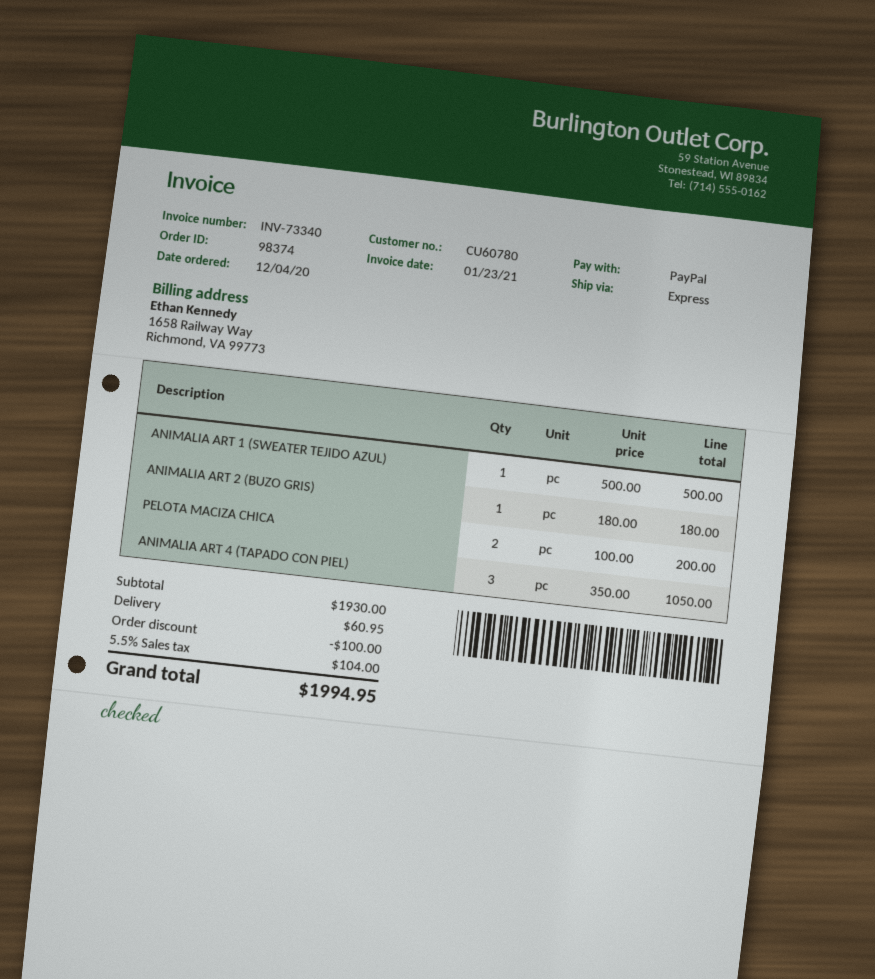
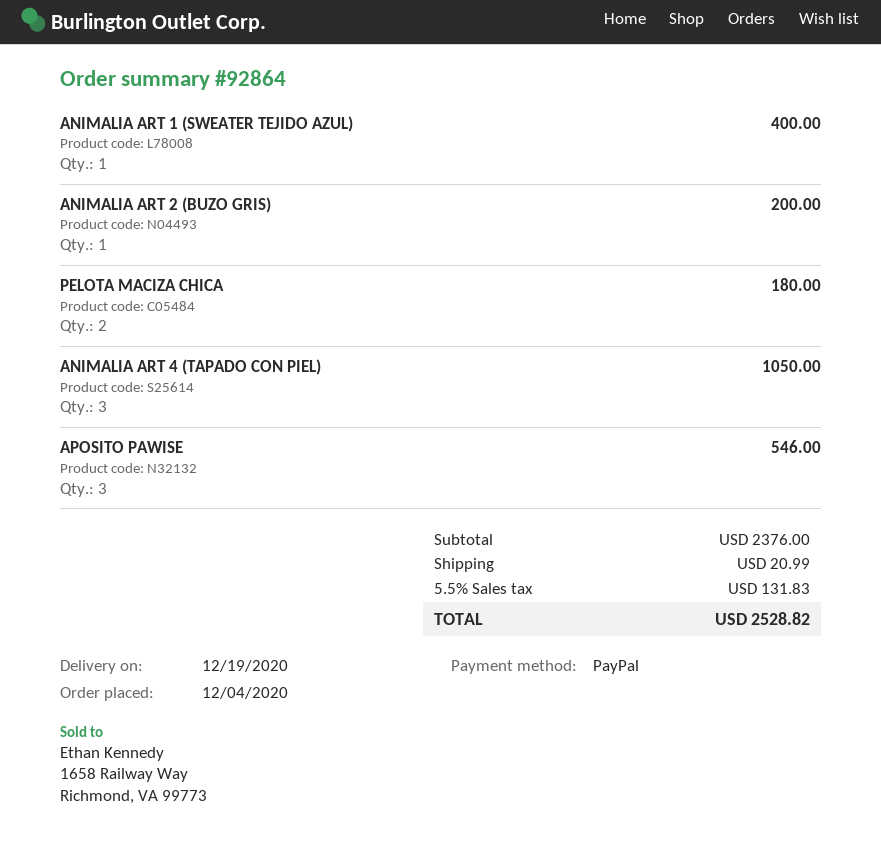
order number: 98374 -> 92864
ANIMALIA ART 1 (SWEATER TEJIDO AZUL): 1 for 500.00 -> 1 for 400.00
ANIMALIA ART 2 (BUZO GRIS): 1 for 180.00 -> 1 for 200.00
PELOTA MACIZA CHICA: 2 for 200.00 -> 2 for 180.00
APOSITO PAWISE: none -> 3 for 546.00
subtotal: 1930.00 -> 2376.00
discount: 100.00 -> none
shipping: 60.95 -> 20.99
tax: 5.5% = 104.00 -> 5.5% = 131.83
total: 1994.95 -> 2528.82

